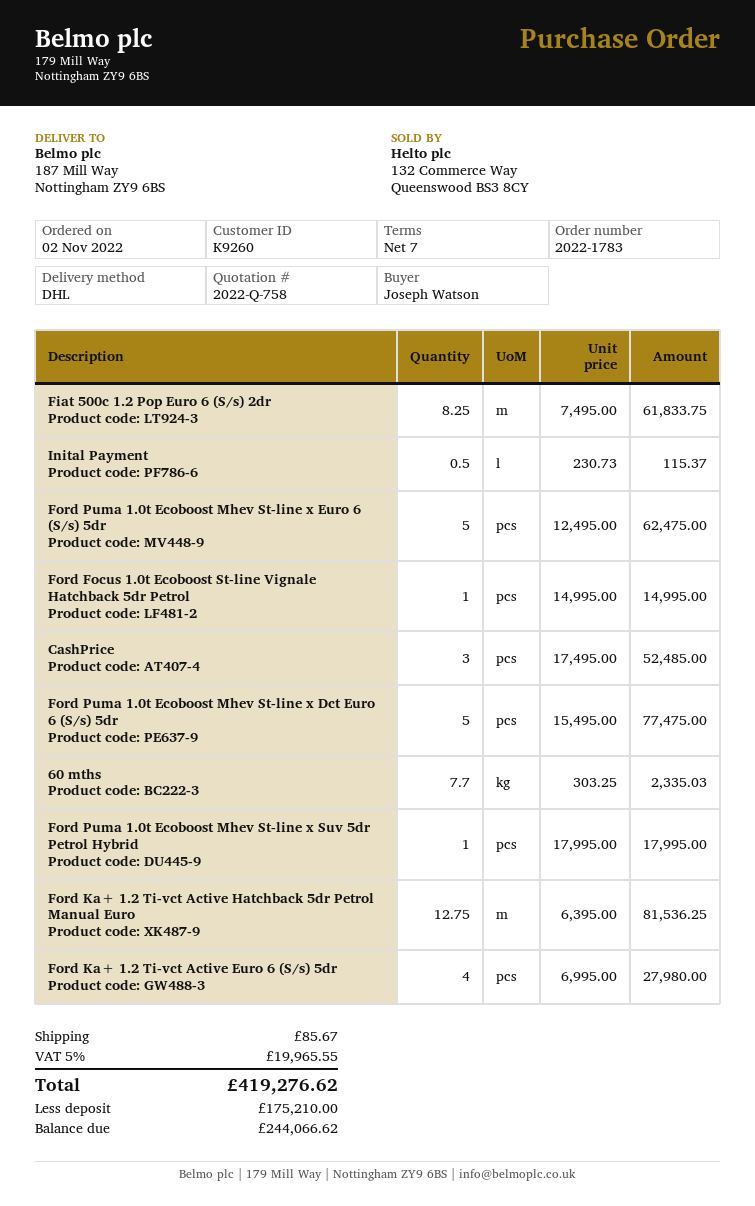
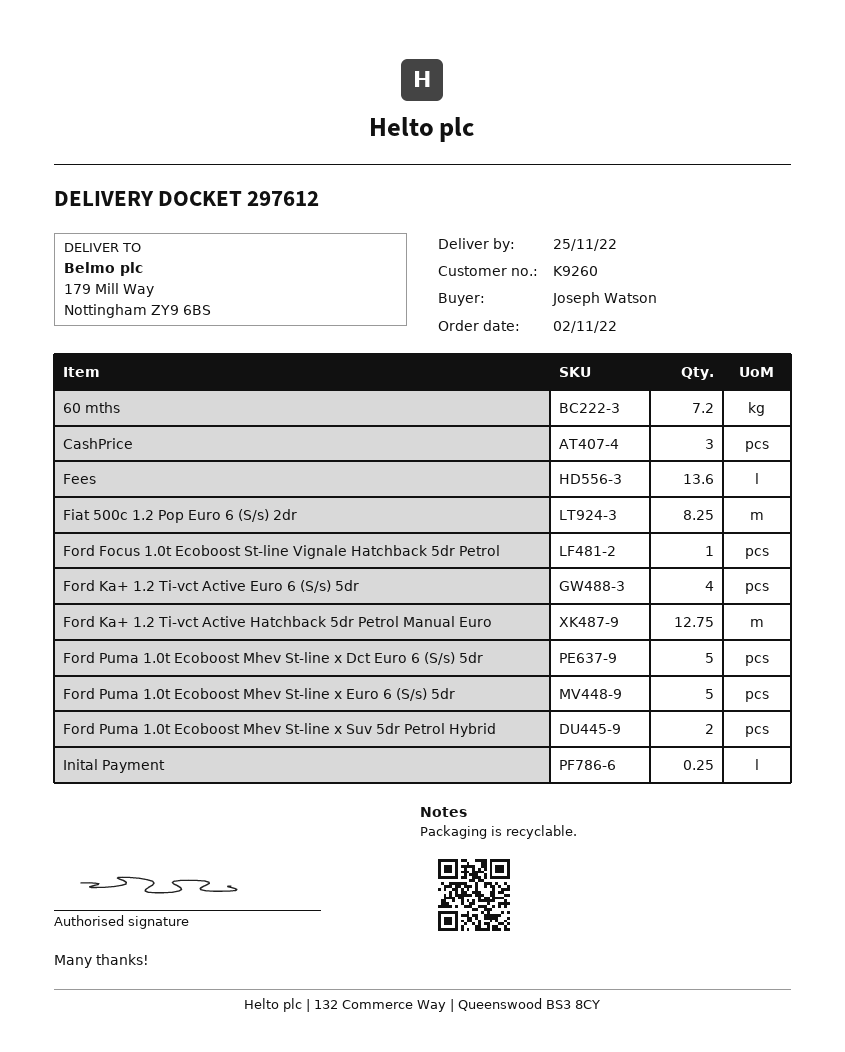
ship to: 187 Mill Way, Nottingham ZY9 6BS -> 179 Mill Way, Nottingham ZY9 6BS
Inital Payment: 0.5 -> 0.25
60 mths: 7.7 -> 7.2
Ford Puma 1.0t Ecoboost Mhev St-line x Suv 5dr Petrol Hybrid: 1 -> 2
Fees: none -> 13.6

